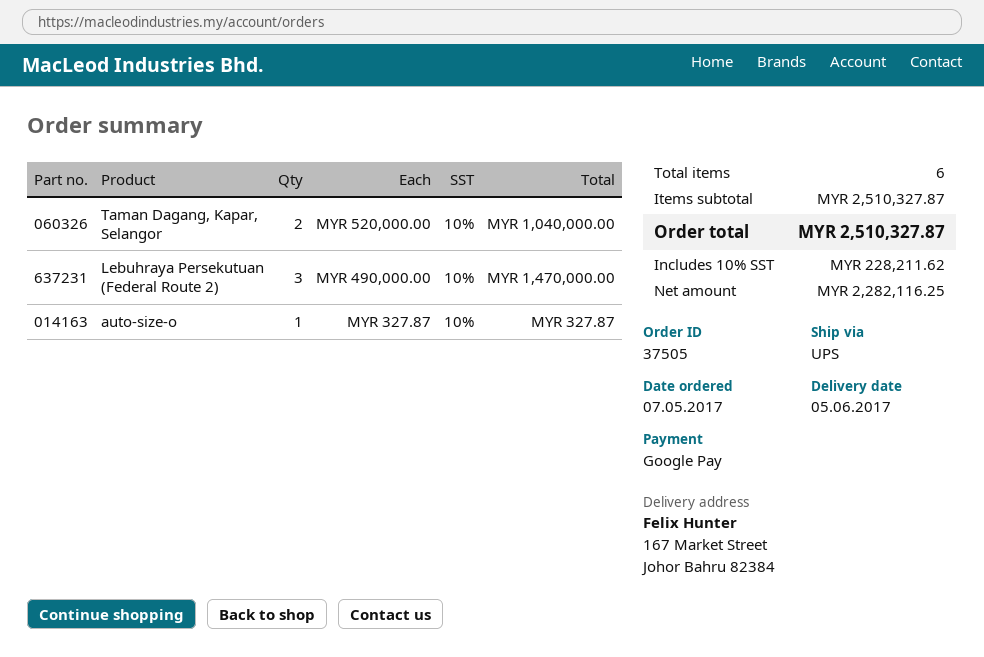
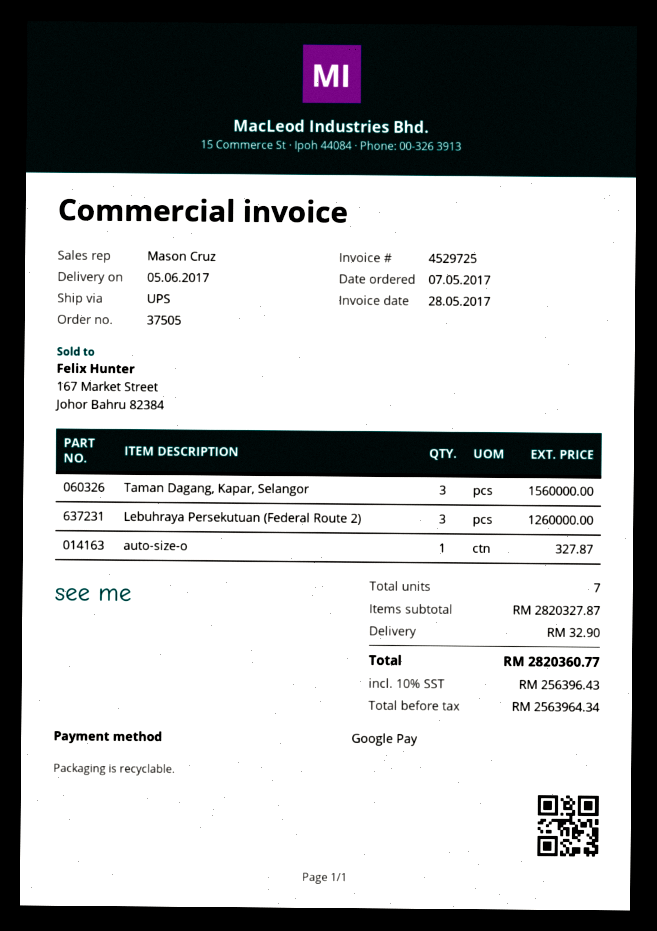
Taman Dagang, Kapar, Selangor: 2 for 1040000.00 -> 3 for 1560000.00
Lebuhraya Persekutuan (Federal Route 2): 3 for 1470000.00 -> 3 for 1260000.00
total quantity: 6 -> 7
subtotal: 2510327.87 -> 2820327.87
shipping: none -> 32.90
net: 2282116.25 -> 2563964.34
tax: 10% = 228211.62 -> 10% = 256396.43
total: 2510327.87 -> 2820360.77

